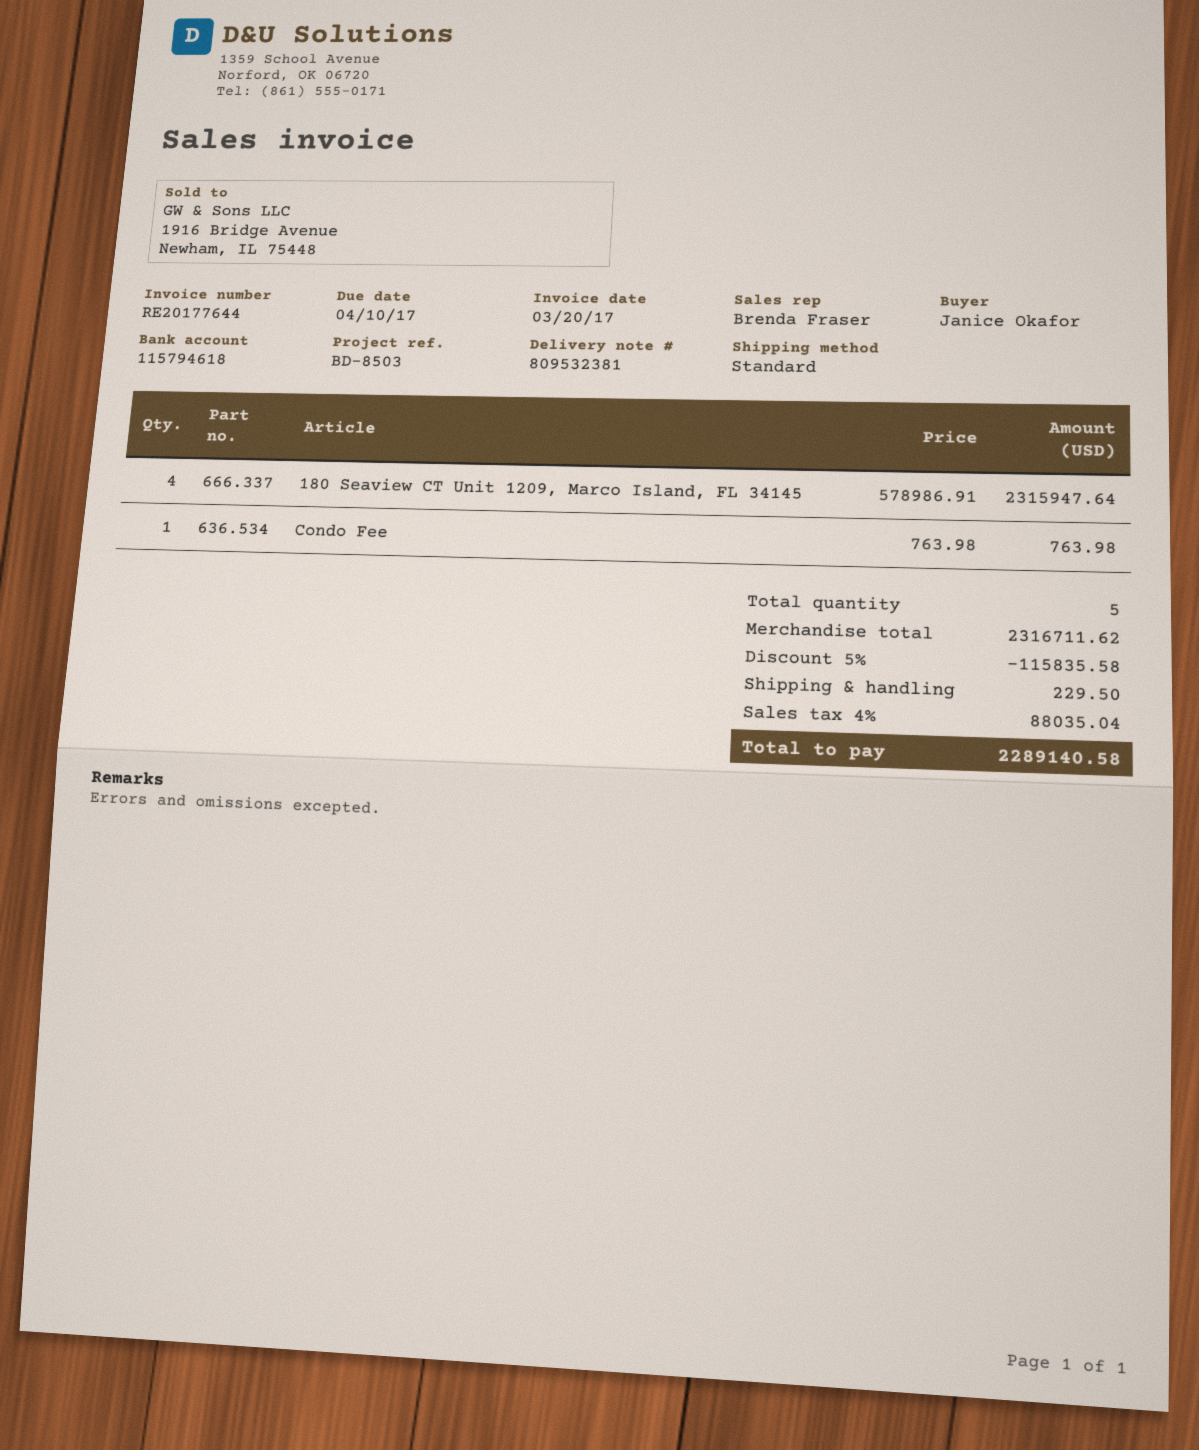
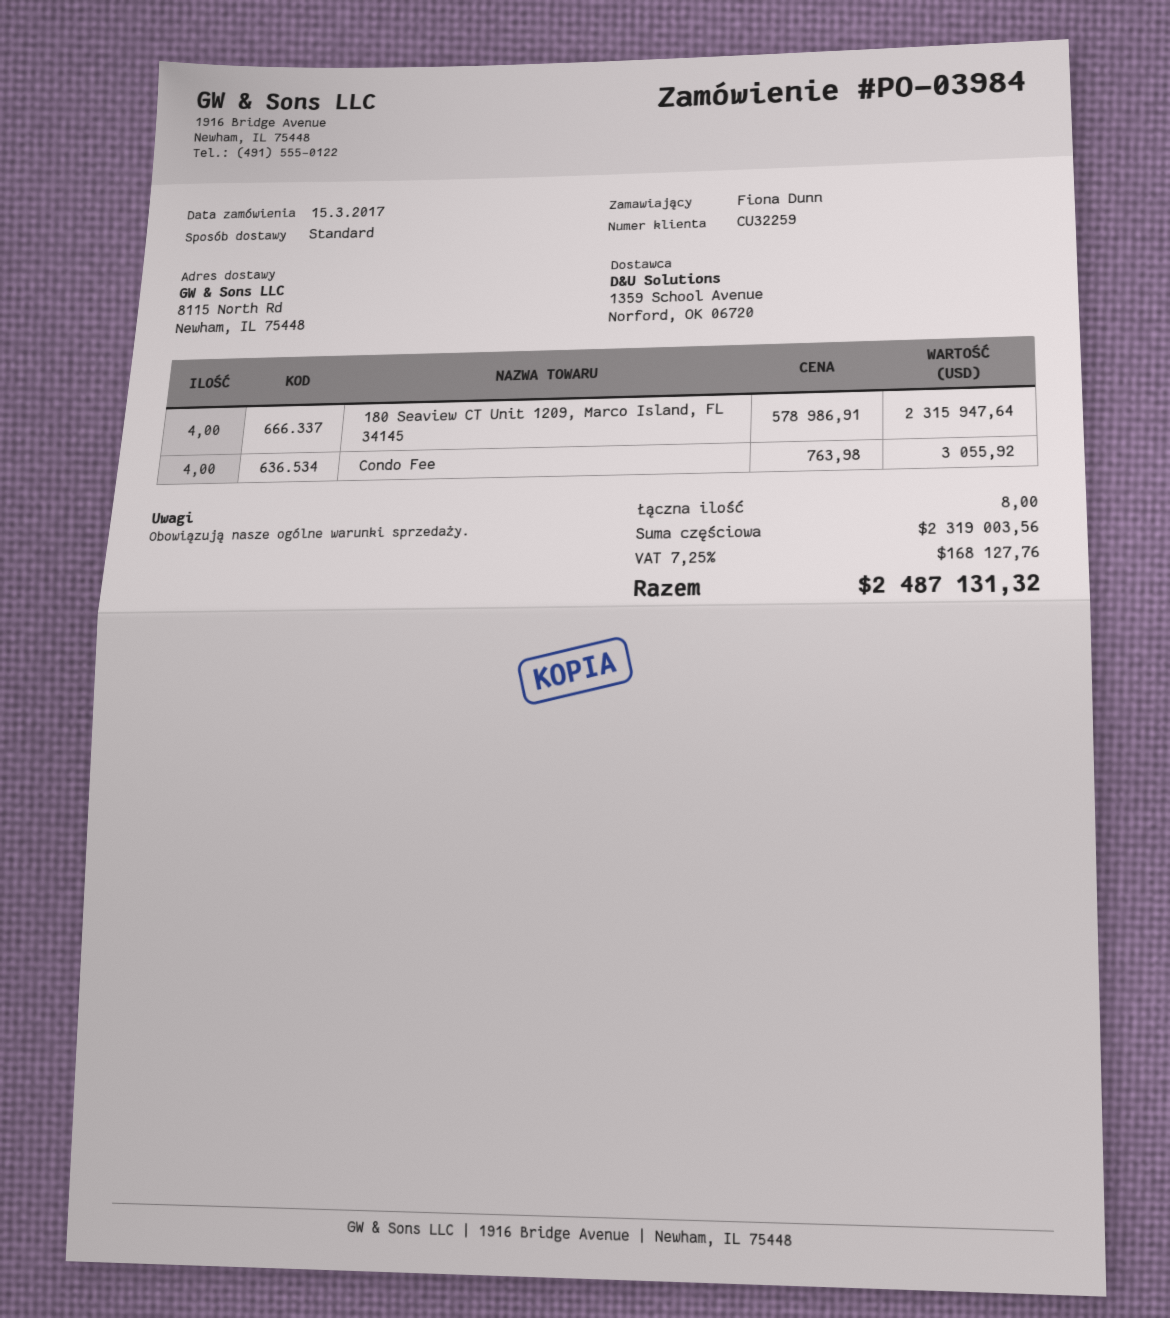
ordered by: Janice Okafor -> Fiona Dunn
Condo Fee: 1 x 763.98 = 763.98 -> 4 x 763.98 = 3055.92
total quantity: 5 -> 8
subtotal: 2316711.62 -> 2319003.56
discount: 5% = 115835.58 -> none
shipping: 229.50 -> none
tax: 4% = 88035.04 -> 7.25% = 168127.76
total: 2289140.58 -> 2487131.32

